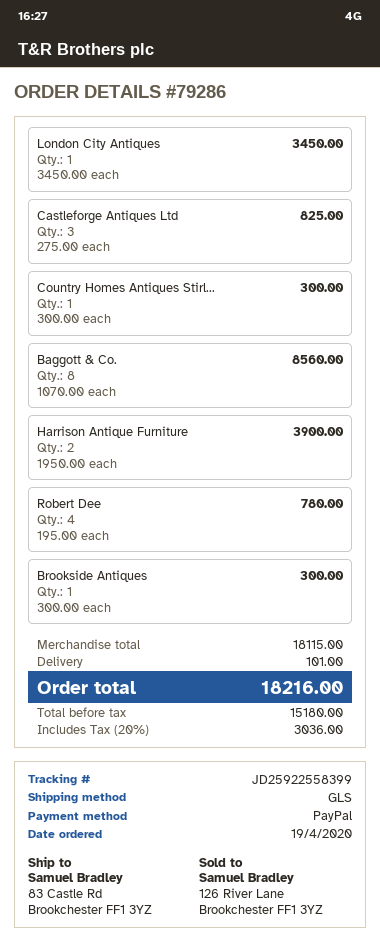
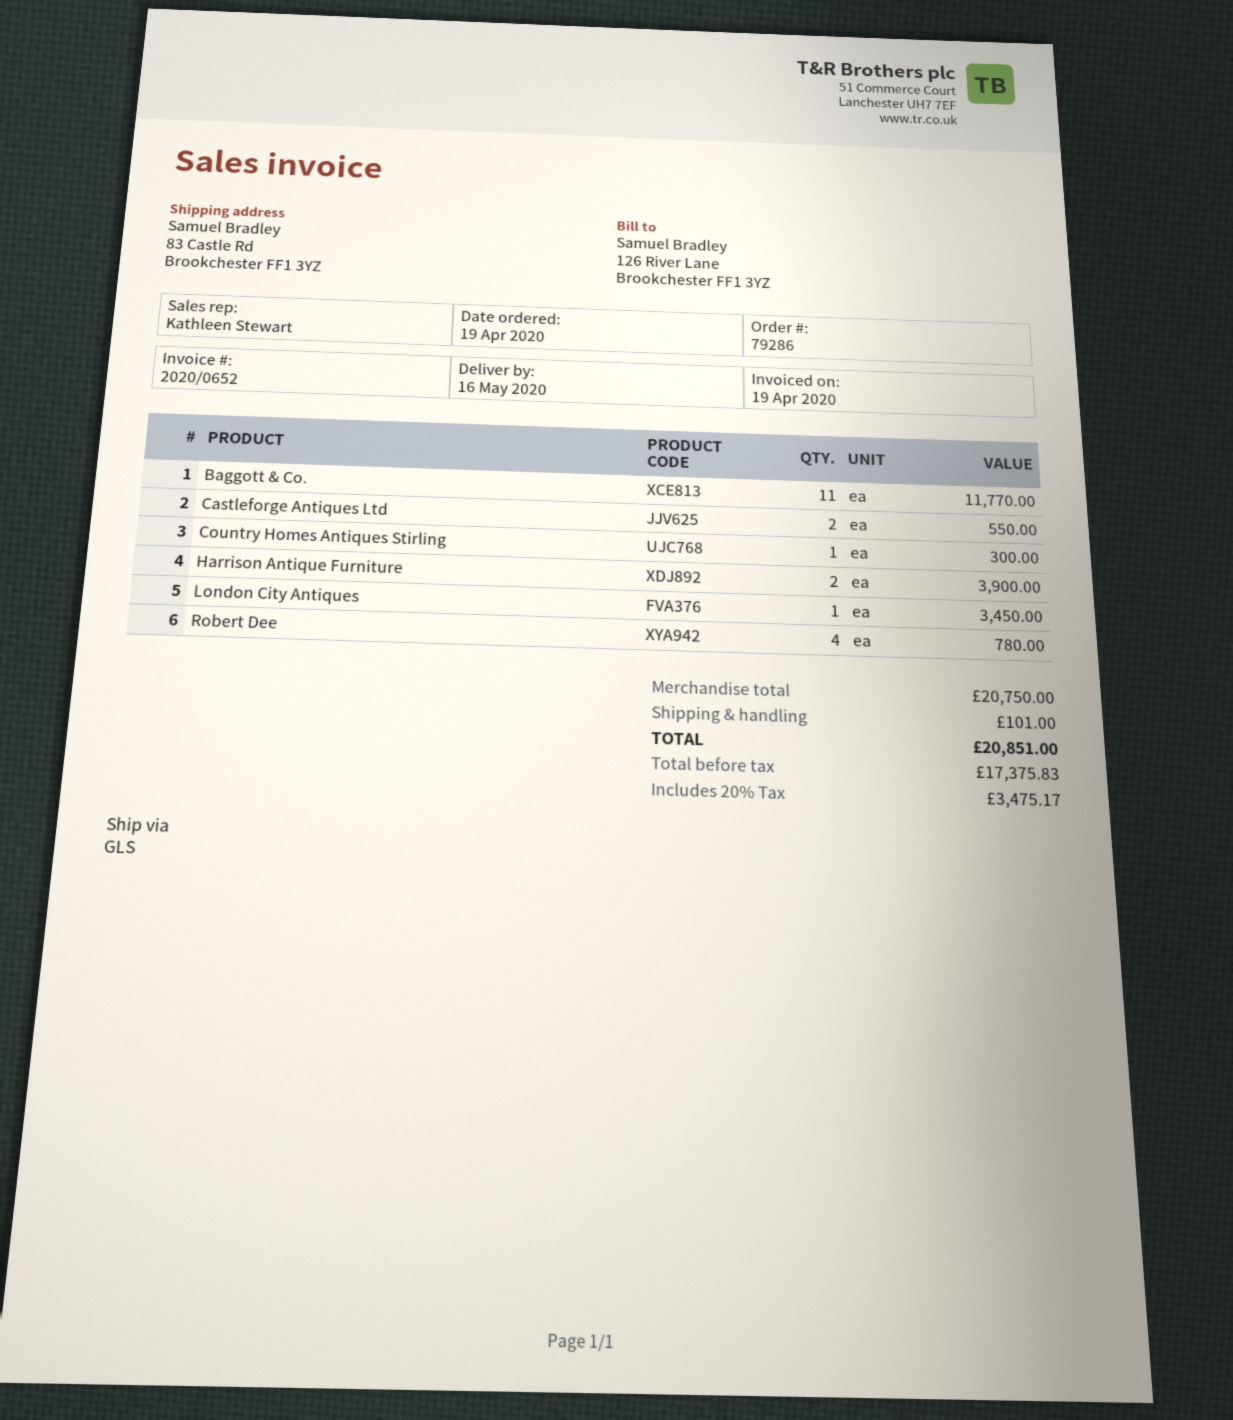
Castleforge Antiques Ltd: 3 for 825.00 -> 2 for 550.00
Baggott & Co.: 8 for 8560.00 -> 11 for 11770.00
Brookside Antiques: 1 for 300.00 -> none
subtotal: 18115.00 -> 20750.00
net: 15180.00 -> 17375.83
tax: 20% = 3036.00 -> 20% = 3475.17
total: 18216.00 -> 20851.00

